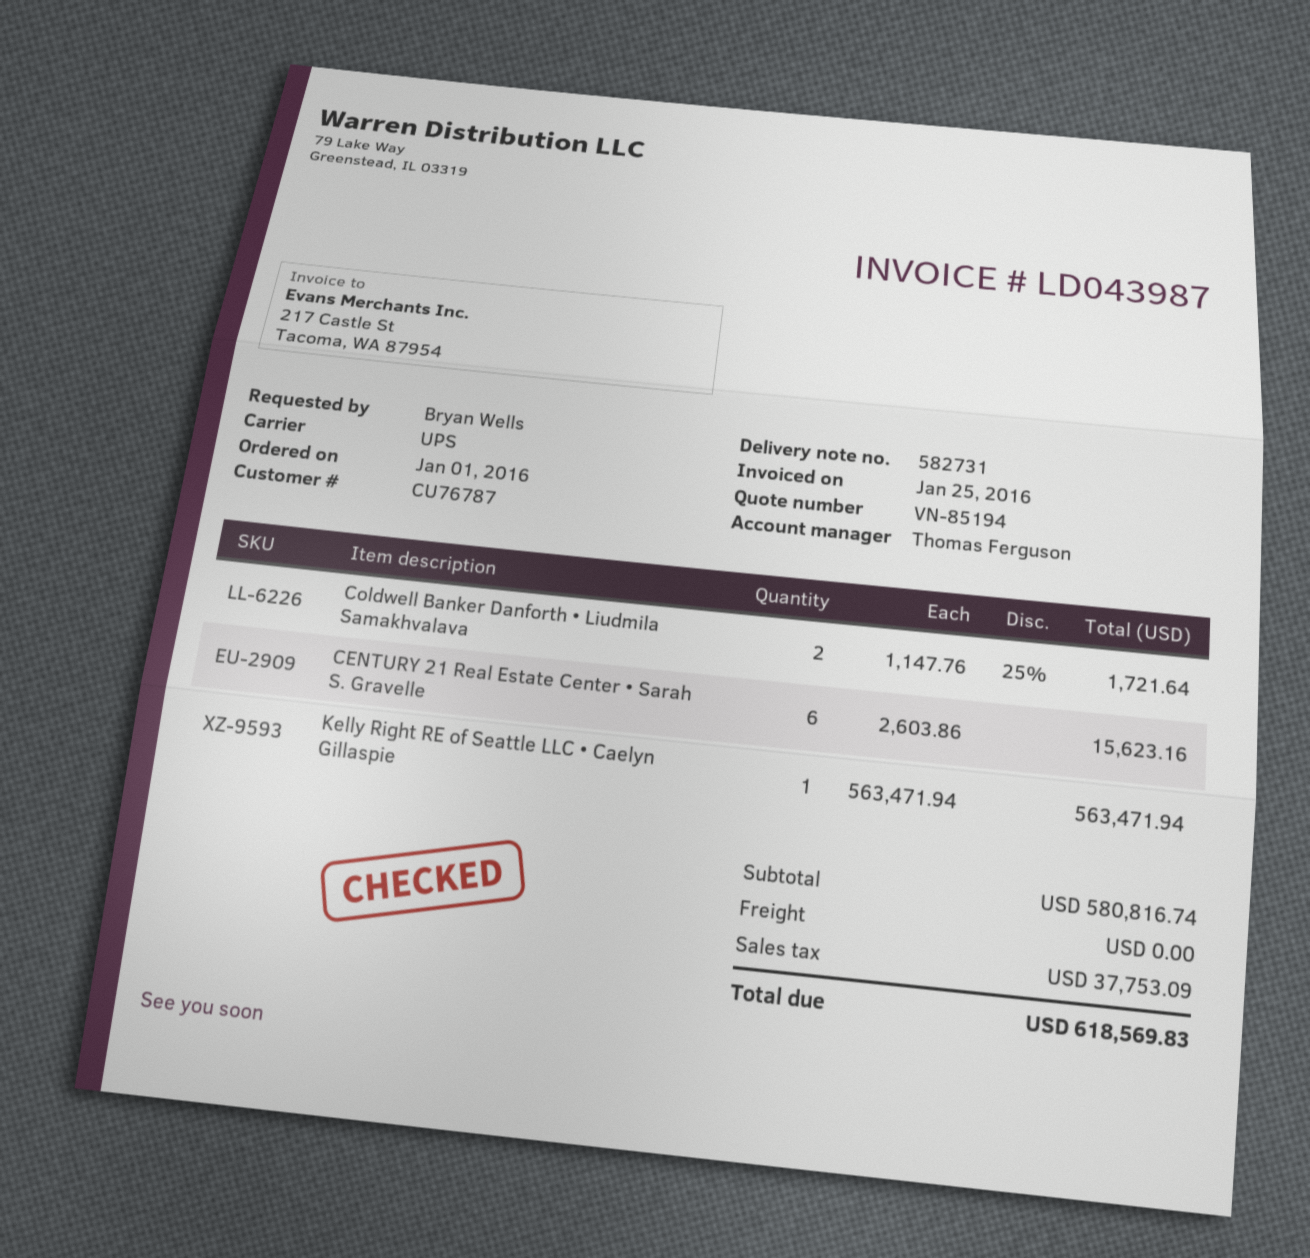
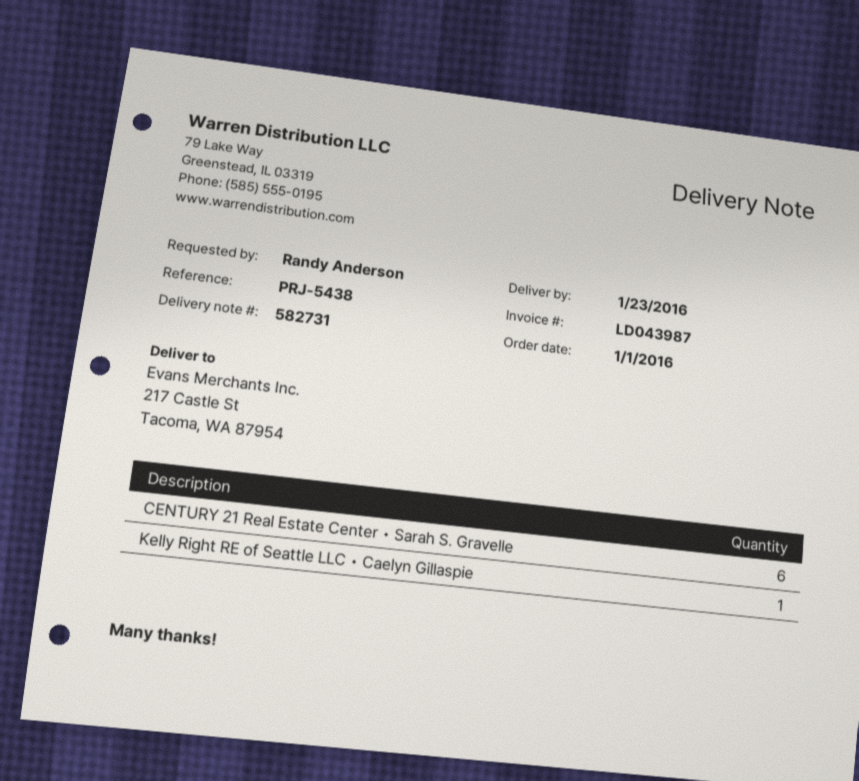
ordered by: Bryan Wells -> Randy Anderson
Coldwell Banker Danforth • Liudmila Samakhvalava: 2 -> none

